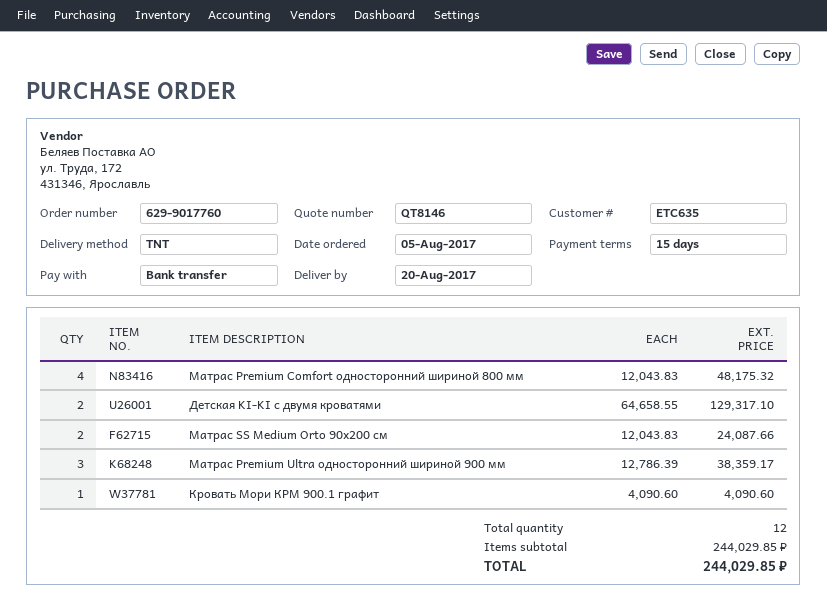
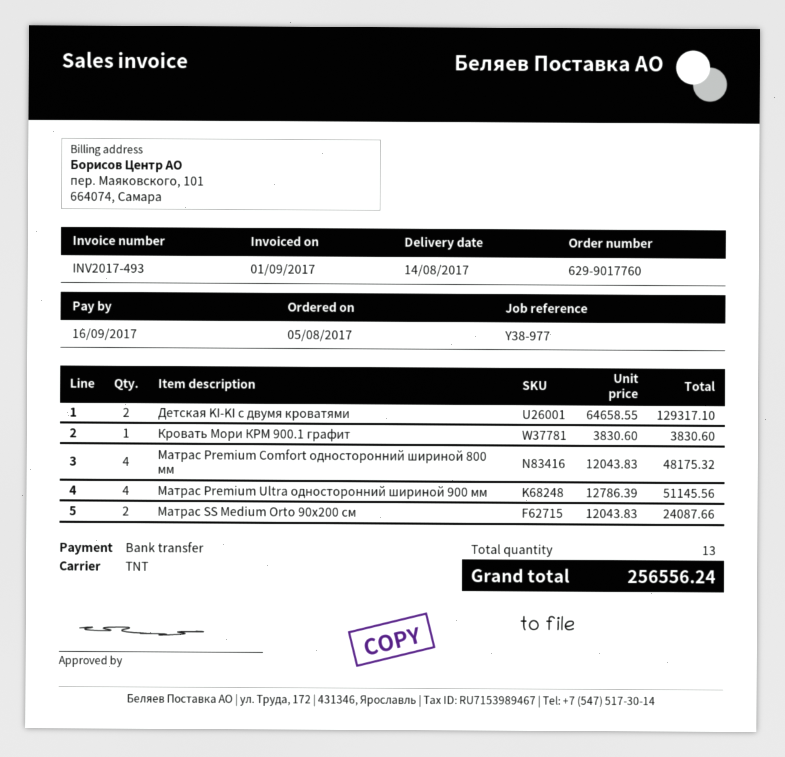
delivery date: 2017-08-20 -> 2017-08-14
Матрас Premium Ultra односторонний шириной 900 мм: 3 x 12786.39 = 38359.17 -> 4 x 12786.39 = 51145.56
Кровать Мори КРМ 900.1 графит: 1 x 4090.60 = 4090.60 -> 1 x 3830.60 = 3830.60
total quantity: 12 -> 13
total: 244029.85 -> 256556.24

